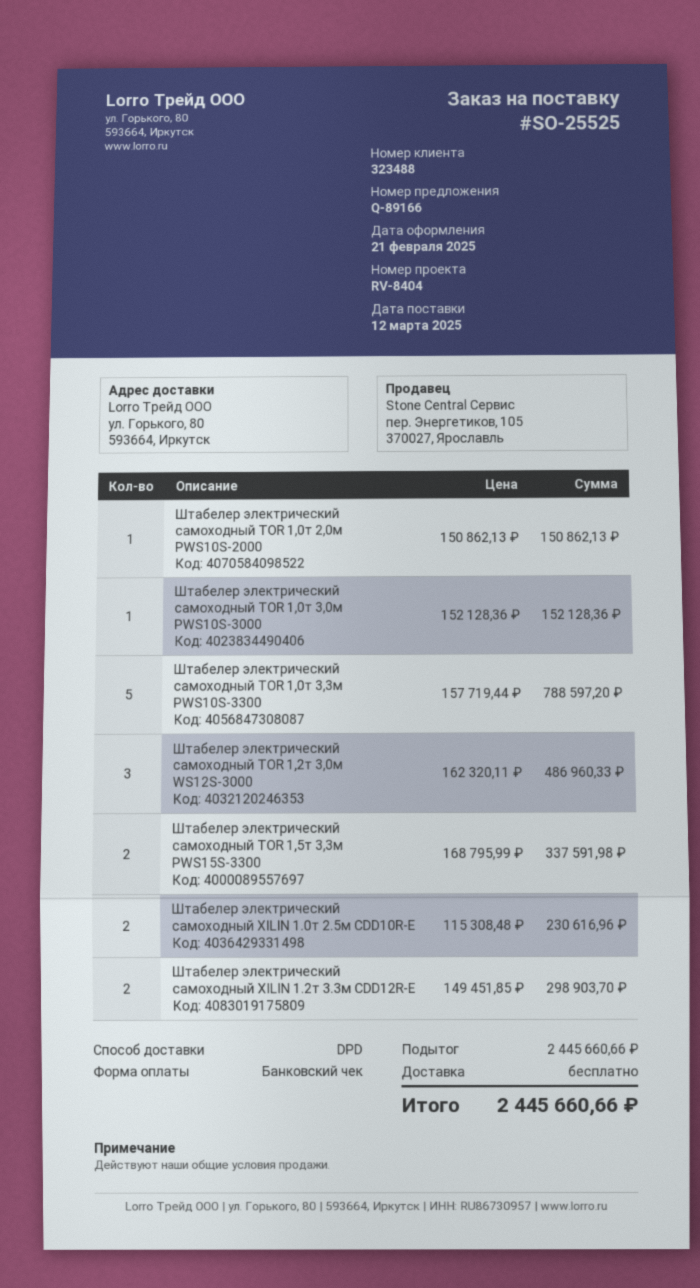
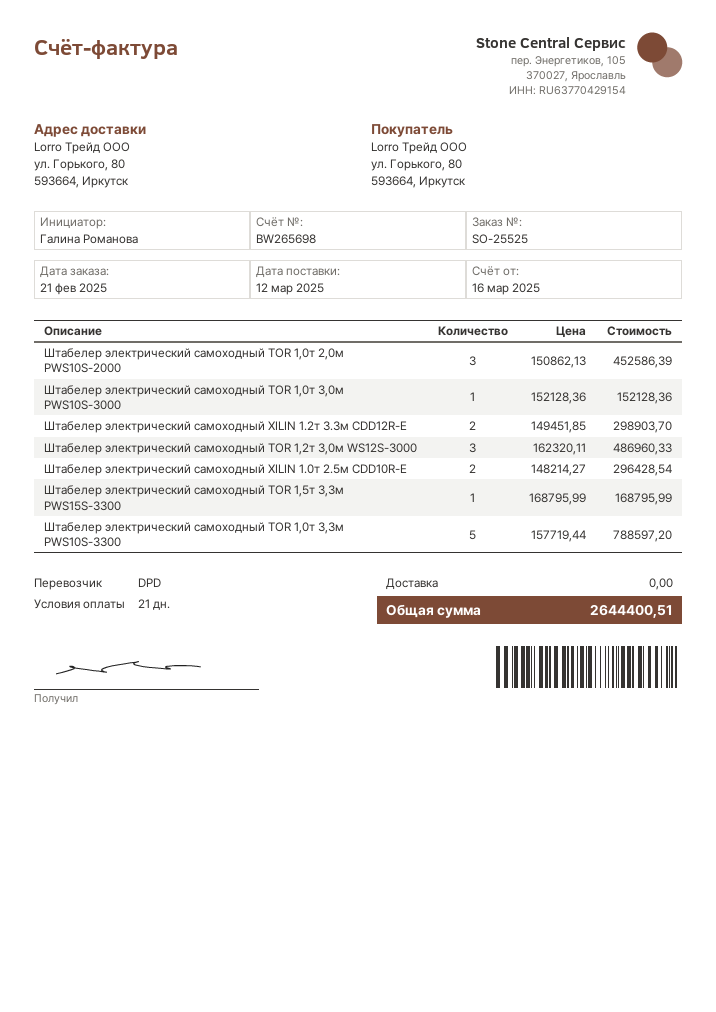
Штабелер электрический самоходный TOR 1,0т 2,0м PWS10S-2000: 1 x 150862.13 = 150862.13 -> 3 x 150862.13 = 452586.39
Штабелер электрический самоходный TOR 1,5т 3,3м PWS15S-3300: 2 x 168795.99 = 337591.98 -> 1 x 168795.99 = 168795.99
Штабелер электрический самоходный XILIN 1.0т 2.5м CDD10R-E: 2 x 115308.48 = 230616.96 -> 2 x 148214.27 = 296428.54
total: 2445660.66 -> 2644400.51

